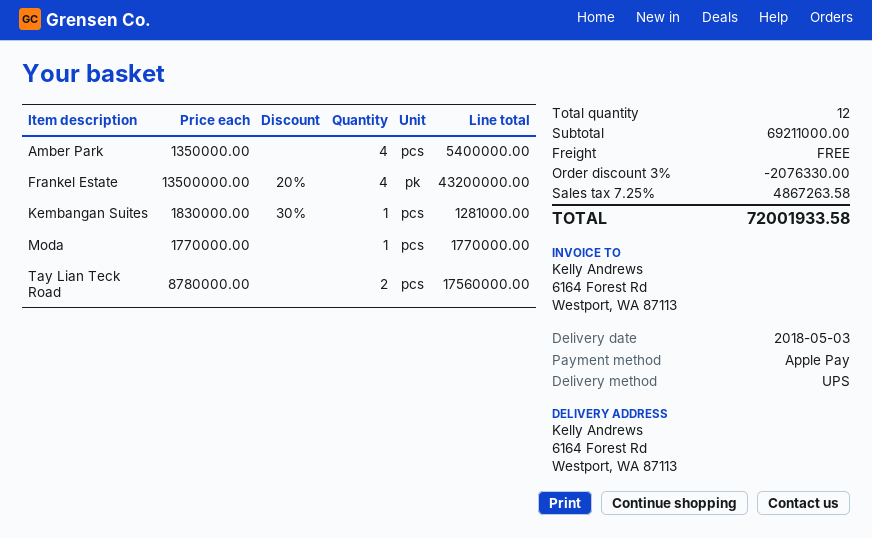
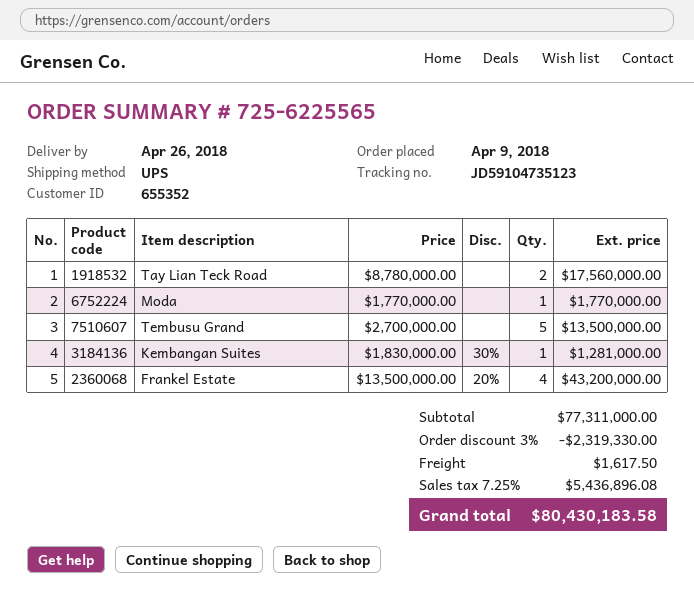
delivery date: 2018-05-03 -> 2018-04-26
Amber Park: 4 x 1350000.00 = 5400000.00 -> none
Tembusu Grand: none -> 5 x 2700000.00 = 13500000.00
subtotal: 69211000.00 -> 77311000.00
discount: 3% = 2076330.00 -> 3% = 2319330.00
shipping: 0.00 -> 1617.50
tax: 7.25% = 4867263.58 -> 7.25% = 5436896.08
total: 72001933.58 -> 80430183.58

